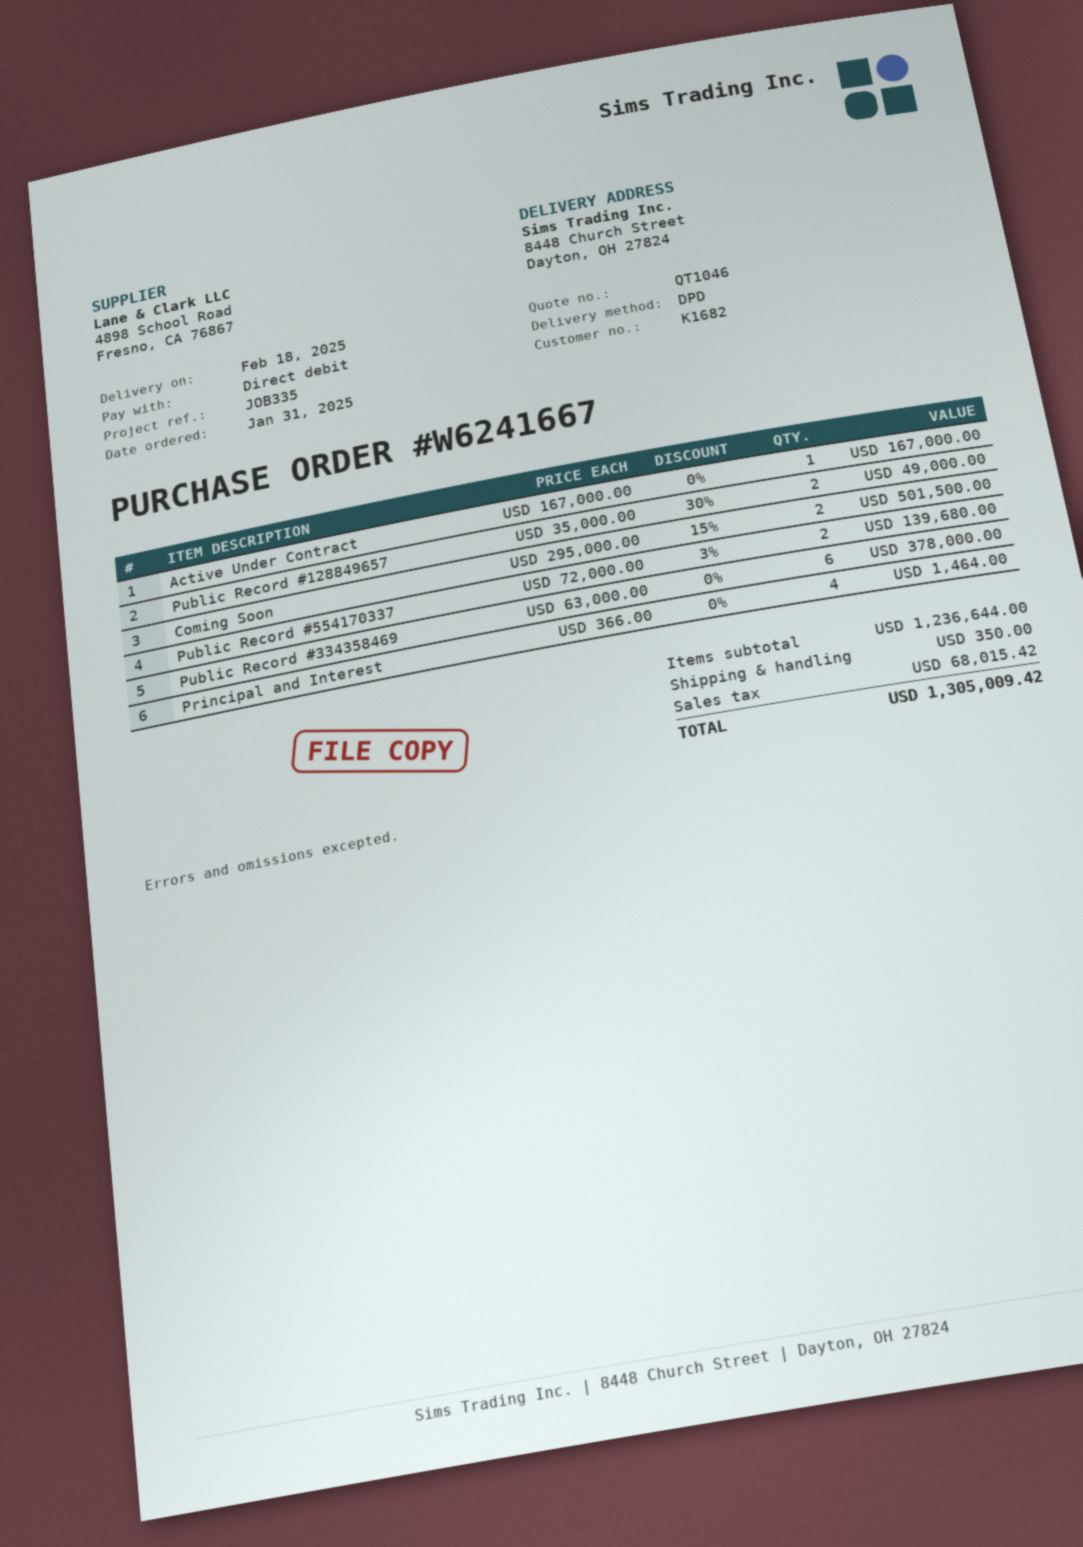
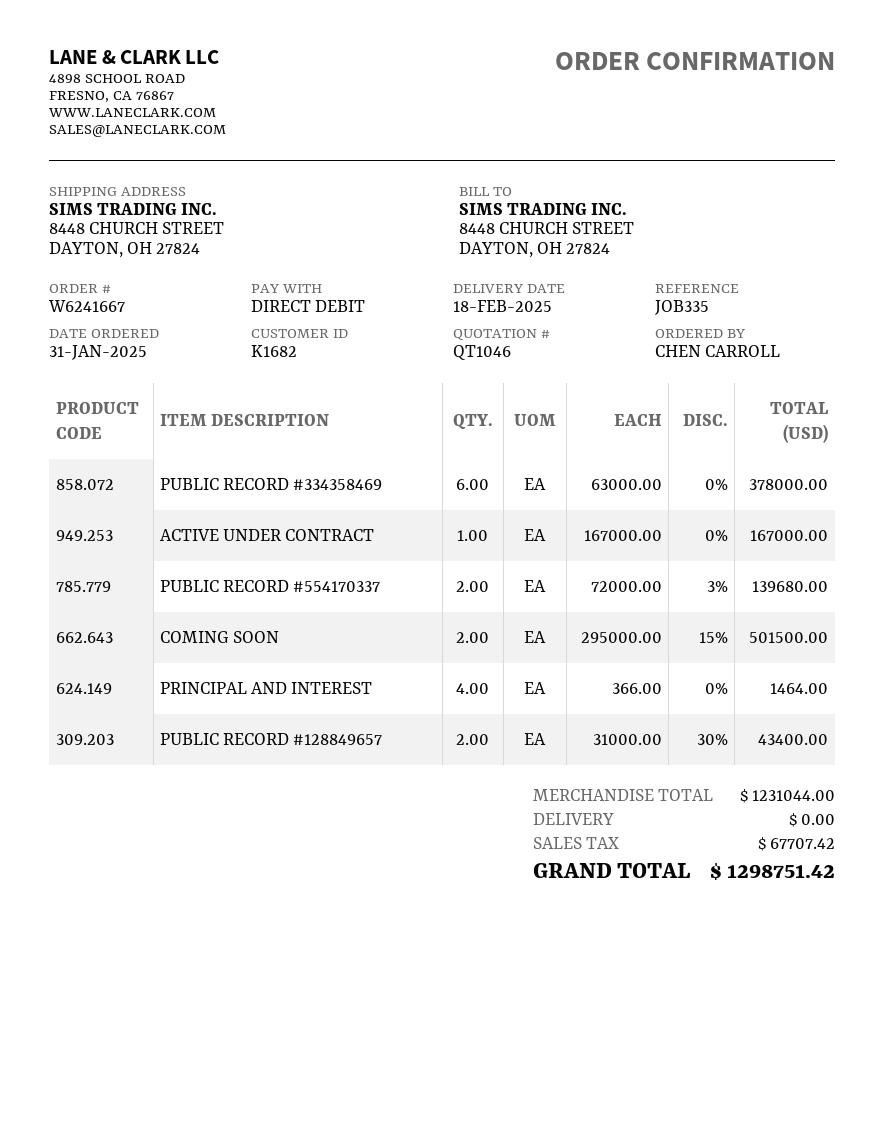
Public Record #128849657: 2 x 35000.00 - 30% = 49000.00 -> 2 x 31000.00 - 30% = 43400.00
subtotal: 1236644.00 -> 1231044.00
shipping: 350.00 -> 0.00
tax: 68015.42 -> 67707.42
total: 1305009.42 -> 1298751.42

